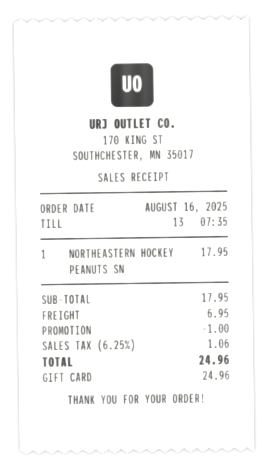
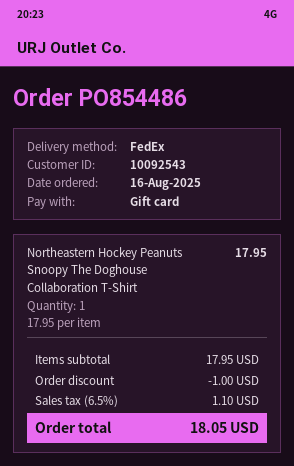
shipping: 6.95 -> none
tax: 6.25% = 1.06 -> 6.5% = 1.10
total: 24.96 -> 18.05

